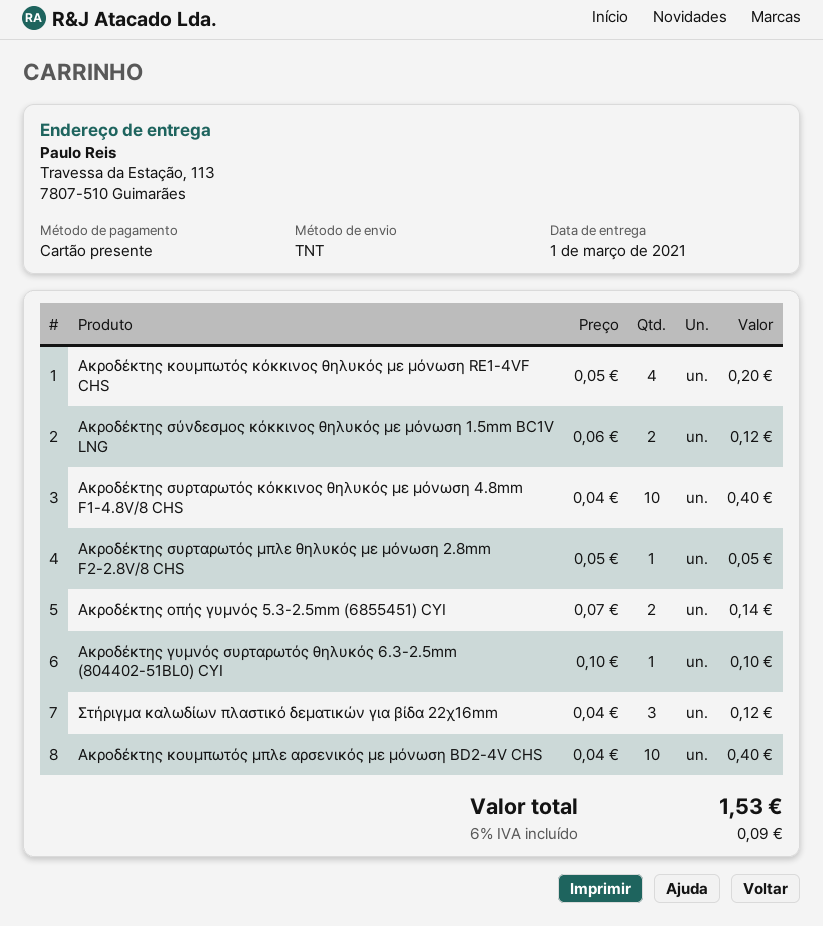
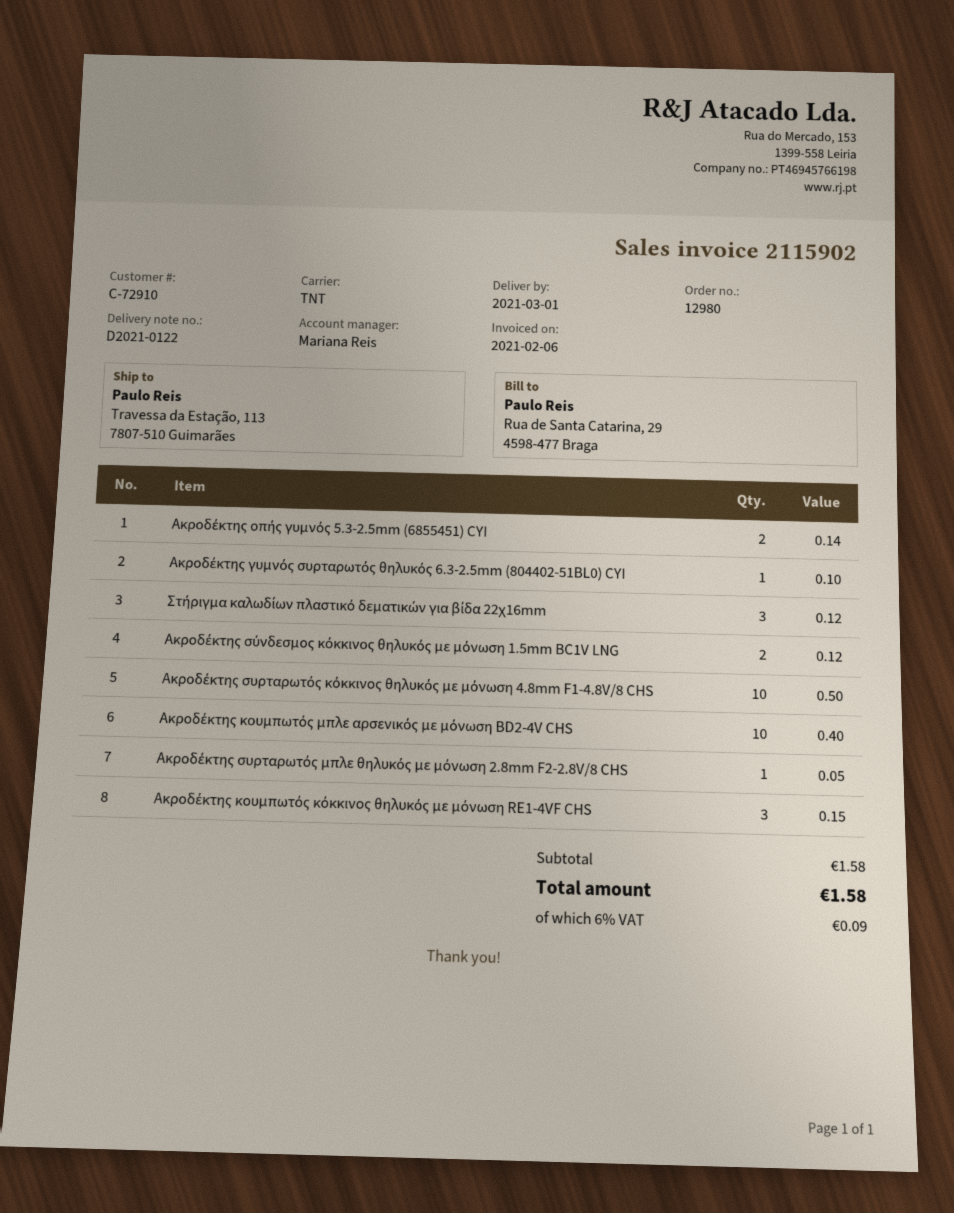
Ακροδέκτης κουμπωτός κόκκινος θηλυκός με μόνωση RE1-4VF CHS: 4 for 0.20 -> 3 for 0.15
Ακροδέκτης συρταρωτός κόκκινος θηλυκός με μόνωση 4.8mm F1-4.8V/8 CHS: 10 for 0.40 -> 10 for 0.50
total: 1.53 -> 1.58

